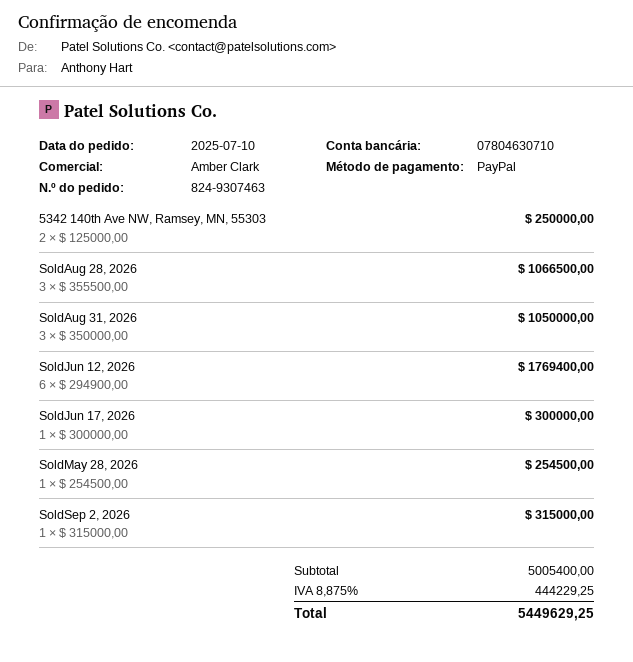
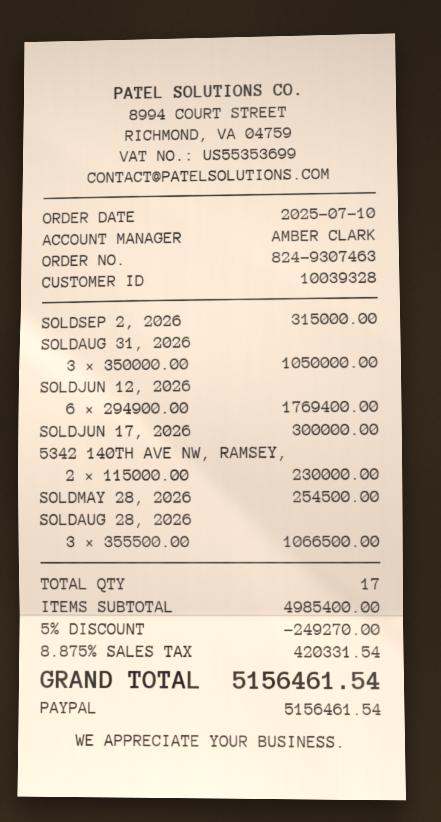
5342 140th Ave NW, Ramsey, MN, 55303: 2 x 125000.00 = 250000.00 -> 2 x 115000.00 = 230000.00
subtotal: 5005400.00 -> 4985400.00
discount: none -> 5% = 249270.00
tax: 8.875% = 444229.25 -> 8.875% = 420331.54
total: 5449629.25 -> 5156461.54

